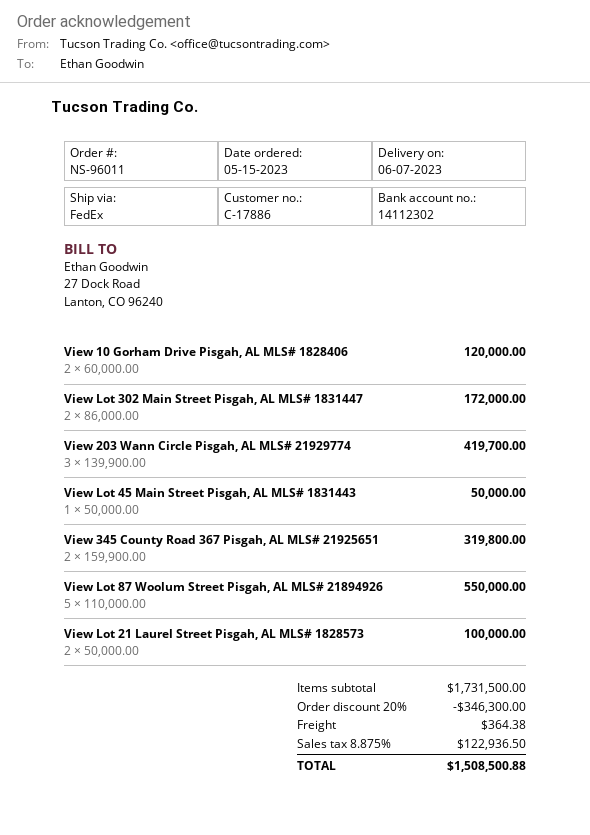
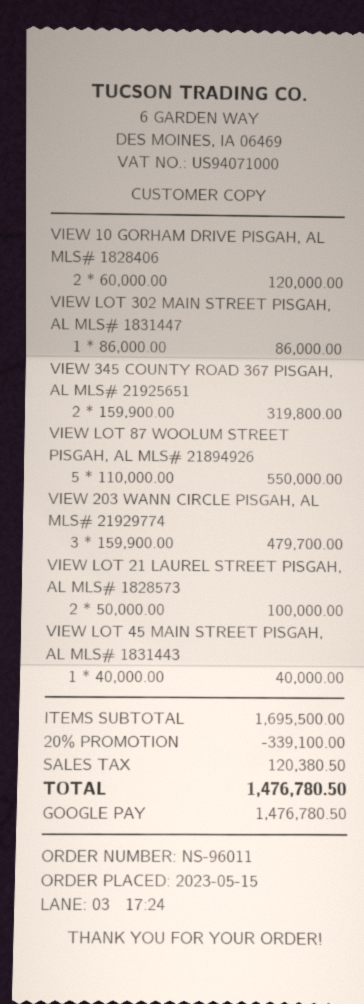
View Lot 302 Main Street Pisgah, AL MLS# 1831447: 2 x 86000.00 = 172000.00 -> 1 x 86000.00 = 86000.00
View 203 Wann Circle Pisgah, AL MLS# 21929774: 3 x 139900.00 = 419700.00 -> 3 x 159900.00 = 479700.00
View Lot 45 Main Street Pisgah, AL MLS# 1831443: 1 x 50000.00 = 50000.00 -> 1 x 40000.00 = 40000.00
subtotal: 1731500.00 -> 1695500.00
discount: 20% = 346300.00 -> 20% = 339100.00
shipping: 364.38 -> none
tax: 122936.50 -> 120380.50
total: 1508500.88 -> 1476780.50

